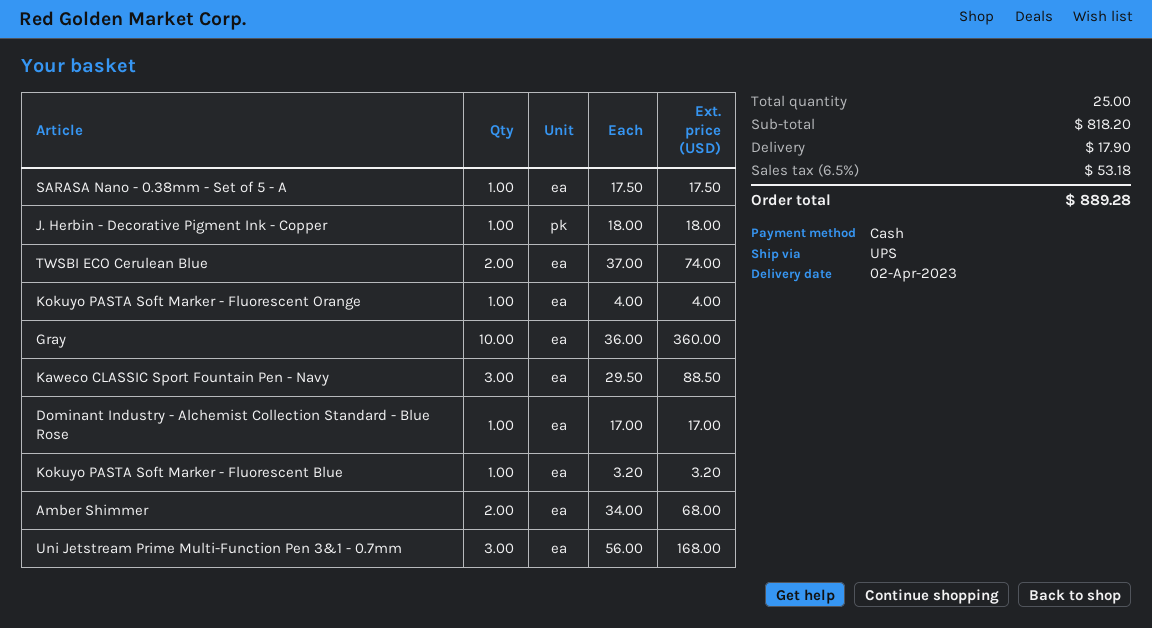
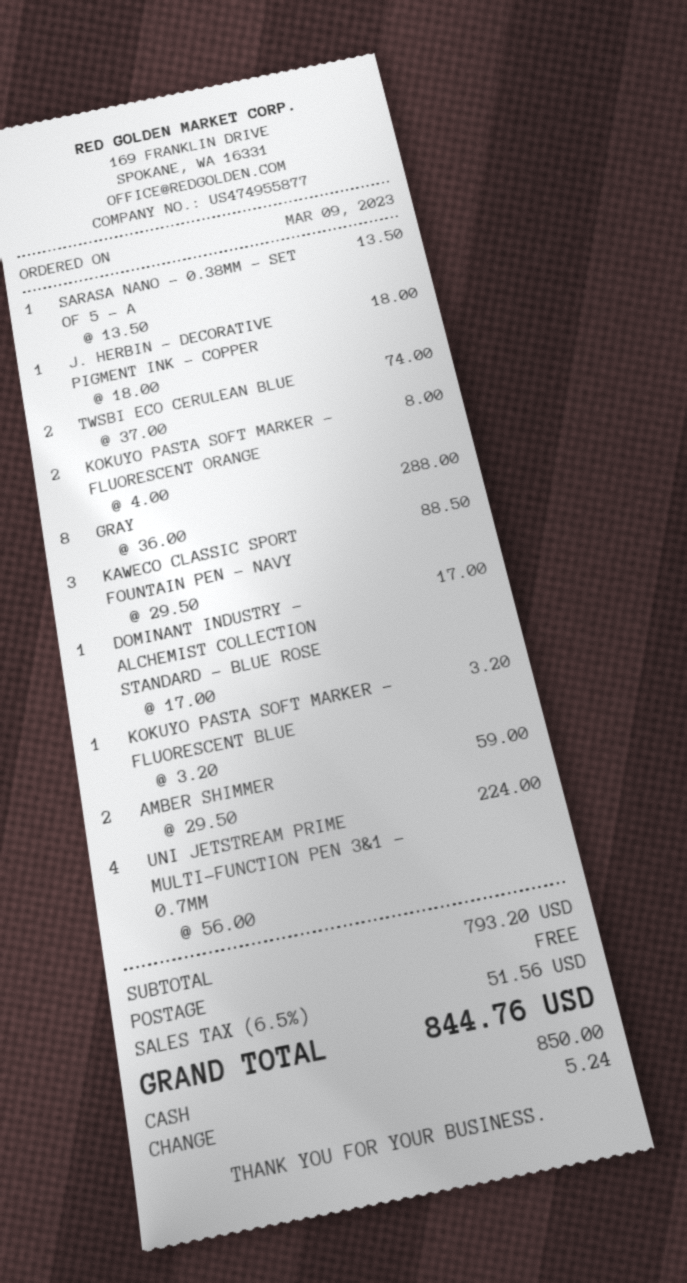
SARASA Nano - 0.38mm - Set of 5 - A: 1 x 17.50 = 17.50 -> 1 x 13.50 = 13.50
Kokuyo PASTA Soft Marker - Fluorescent Orange: 1 x 4.00 = 4.00 -> 2 x 4.00 = 8.00
Gray: 10 x 36.00 = 360.00 -> 8 x 36.00 = 288.00
Amber Shimmer: 2 x 34.00 = 68.00 -> 2 x 29.50 = 59.00
Uni Jetstream Prime Multi-Function Pen 3&1 - 0.7mm: 3 x 56.00 = 168.00 -> 4 x 56.00 = 224.00
subtotal: 818.20 -> 793.20
shipping: 17.90 -> 0.00
tax: 6.5% = 53.18 -> 6.5% = 51.56
total: 889.28 -> 844.76

